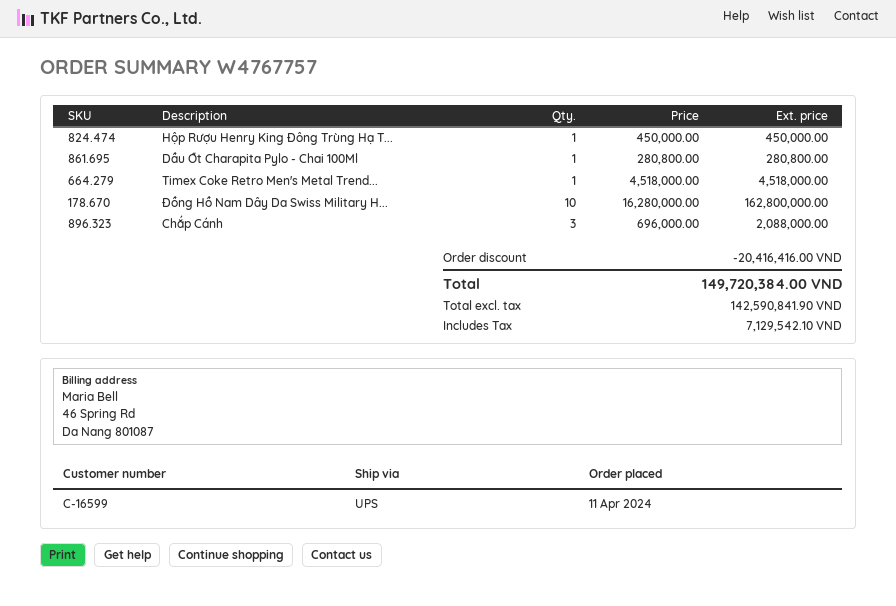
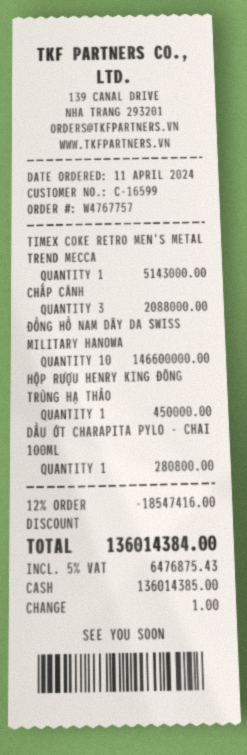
Timex Coke Retro Men's Metal Trend...: 1 for 4518000.00 -> 1 for 5143000.00
Đồng Hồ Nam Dây Da Swiss Military H...: 10 for 162800000.00 -> 10 for 146600000.00
discount: 20416416.00 -> 18547416.00
tax: 7129542.10 -> 6476875.43
total: 149720384.00 -> 136014384.00

